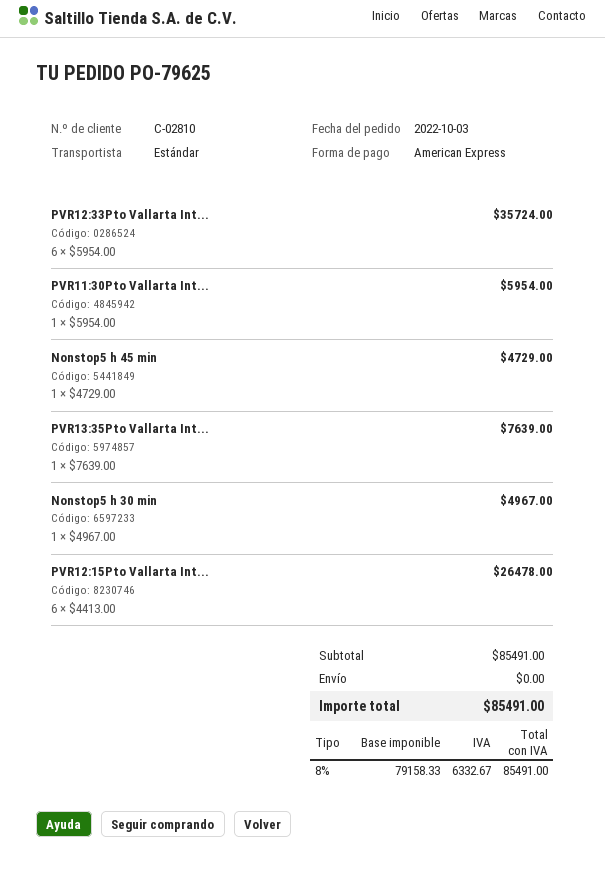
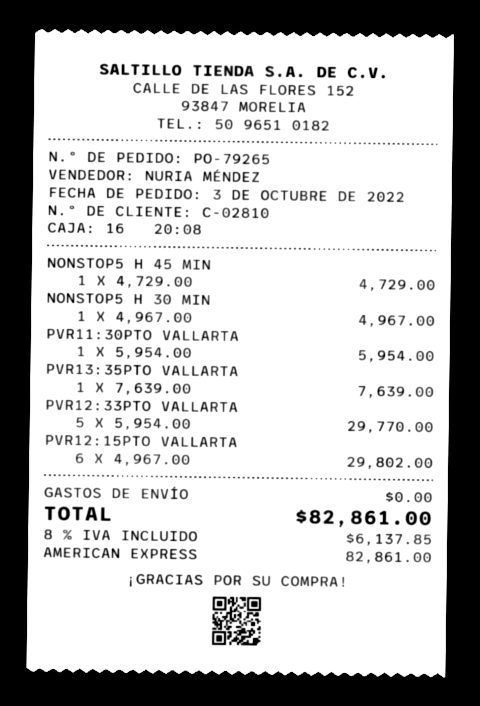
order number: PO-79625 -> PO-79265
PVR12:33Pto Vallarta Int...: 6 x 5954.00 = 35724.00 -> 5 x 5954.00 = 29770.00
PVR12:15Pto Vallarta Int...: 6 x 4413.00 = 26478.00 -> 6 x 4967.00 = 29802.00
tax: 8% = 6332.67 -> 8% = 6137.85
total: 85491.00 -> 82861.00

